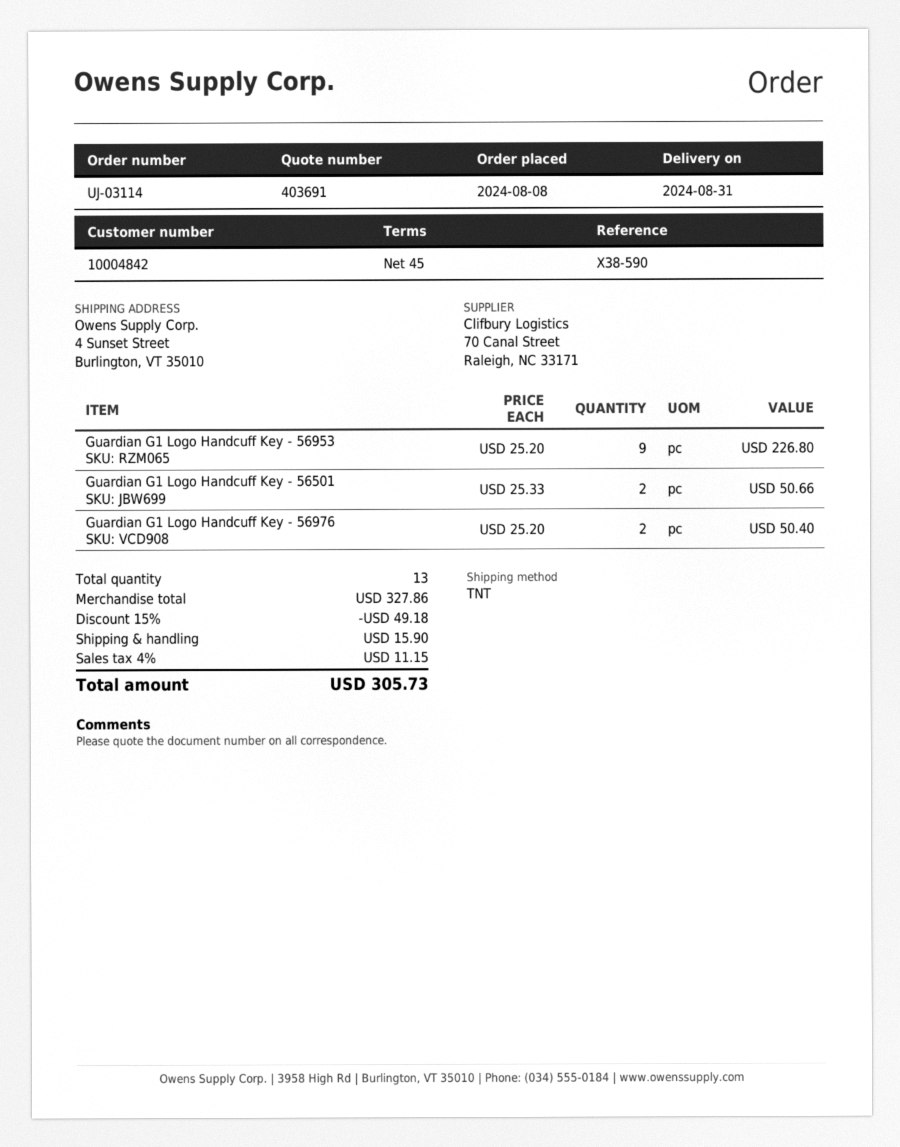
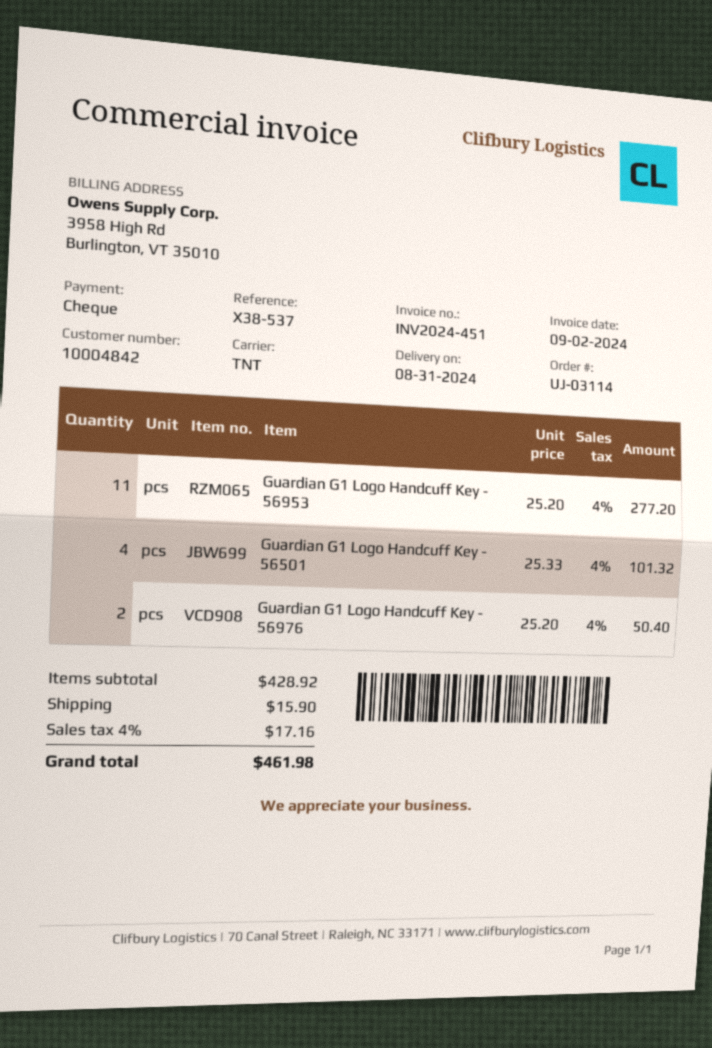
reference: X38-590 -> X38-537
Guardian G1 Logo Handcuff Key - 56953: 9 x 25.20 = 226.80 -> 11 x 25.20 = 277.20
Guardian G1 Logo Handcuff Key - 56501: 2 x 25.33 = 50.66 -> 4 x 25.33 = 101.32
subtotal: 327.86 -> 428.92
discount: 15% = 49.18 -> none
tax: 4% = 11.15 -> 4% = 17.16
total: 305.73 -> 461.98

